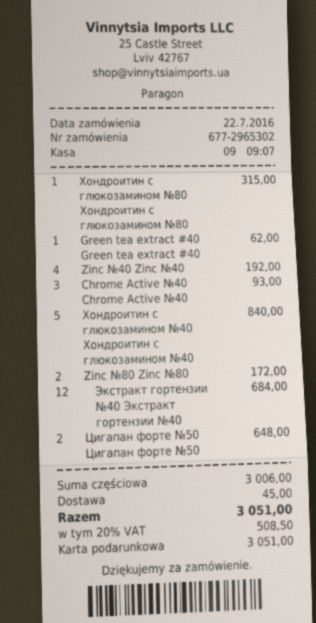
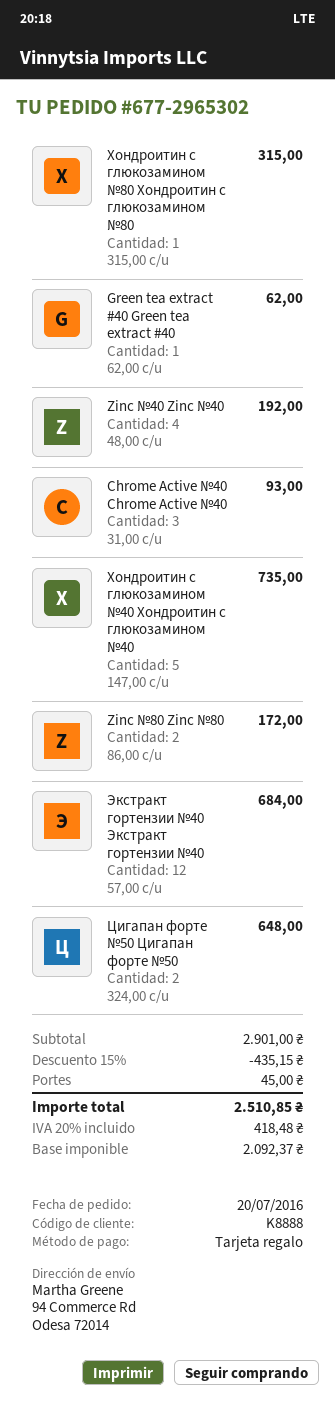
order date: 2016-07-22 -> 2016-07-20
Хондроитин с глюкозамином №40 Хондроитин с глюкозамином №40: 5 for 840.00 -> 5 for 735.00
subtotal: 3006.00 -> 2901.00
discount: none -> 15% = 435.15
tax: 20% = 508.50 -> 20% = 418.48
total: 3051.00 -> 2510.85

